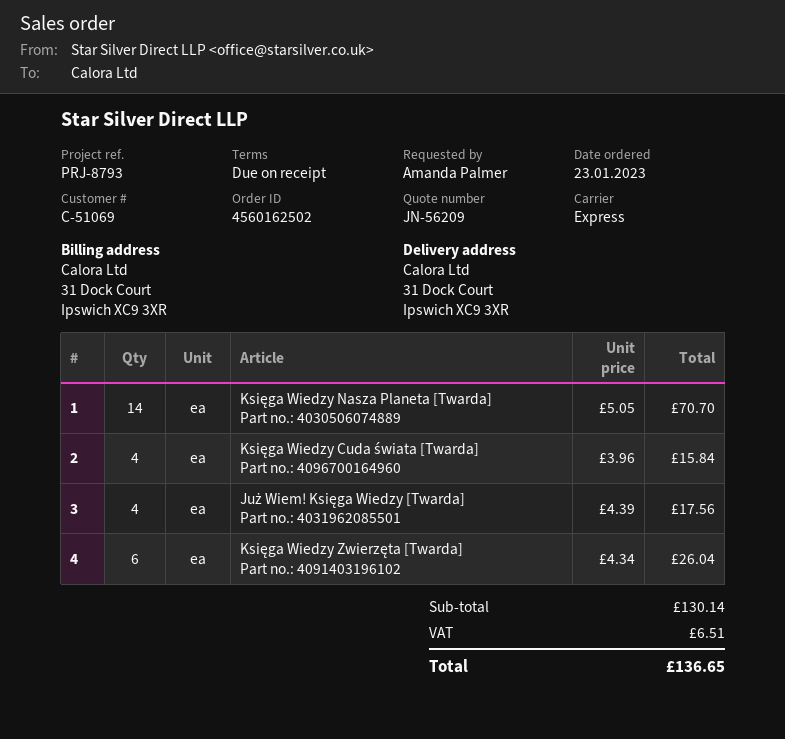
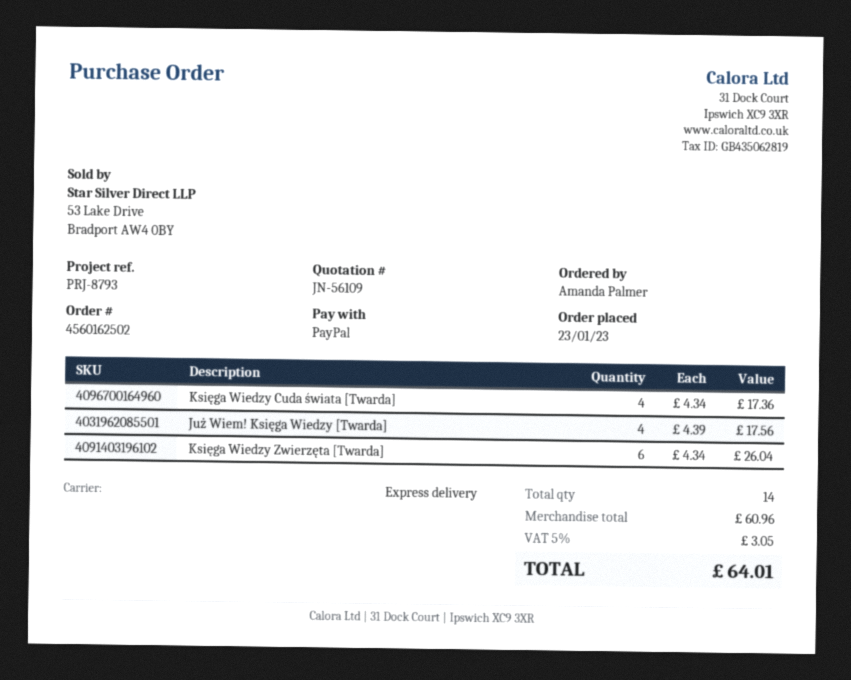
quote number: JN-56209 -> JN-56109
Księga Wiedzy Nasza Planeta [Twarda]: 14 x 5.05 = 70.70 -> none
Księga Wiedzy Cuda świata [Twarda]: 4 x 3.96 = 15.84 -> 4 x 4.34 = 17.36
subtotal: 130.14 -> 60.96
tax: 6.51 -> 3.05
total: 136.65 -> 64.01

